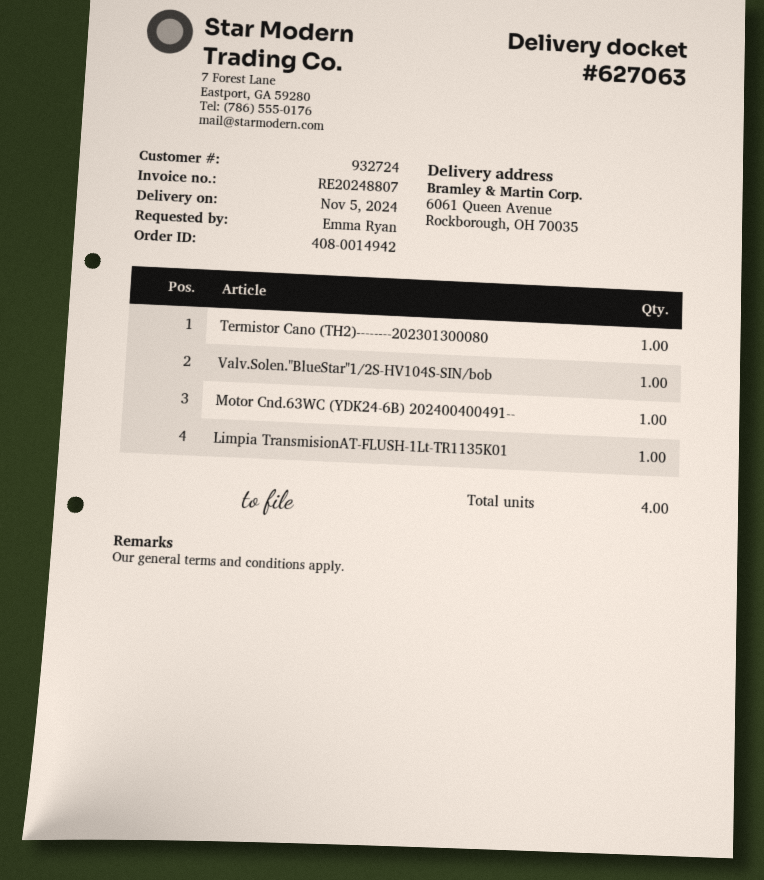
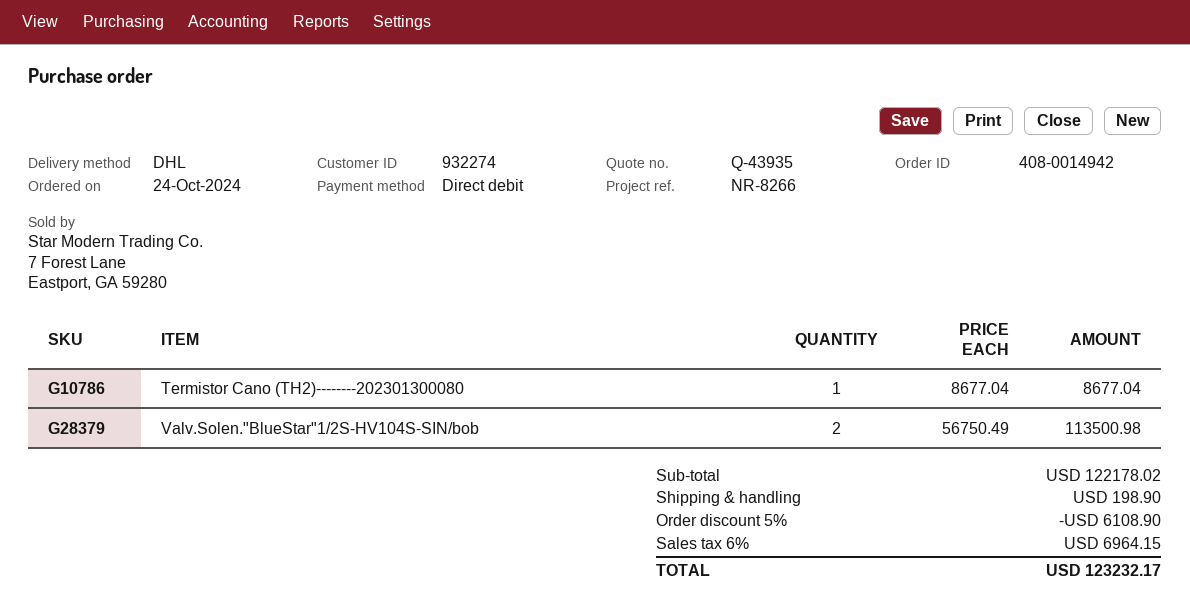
customer number: 932724 -> 932274
Valv.Solen."BlueStar"1/2S-HV104S-SIN/bob: 1 -> 2
Motor Cnd.63WC (YDK24-6B) 202400400491--: 1 -> none
Limpia TransmisionAT-FLUSH-1Lt-TR1135K01: 1 -> none

